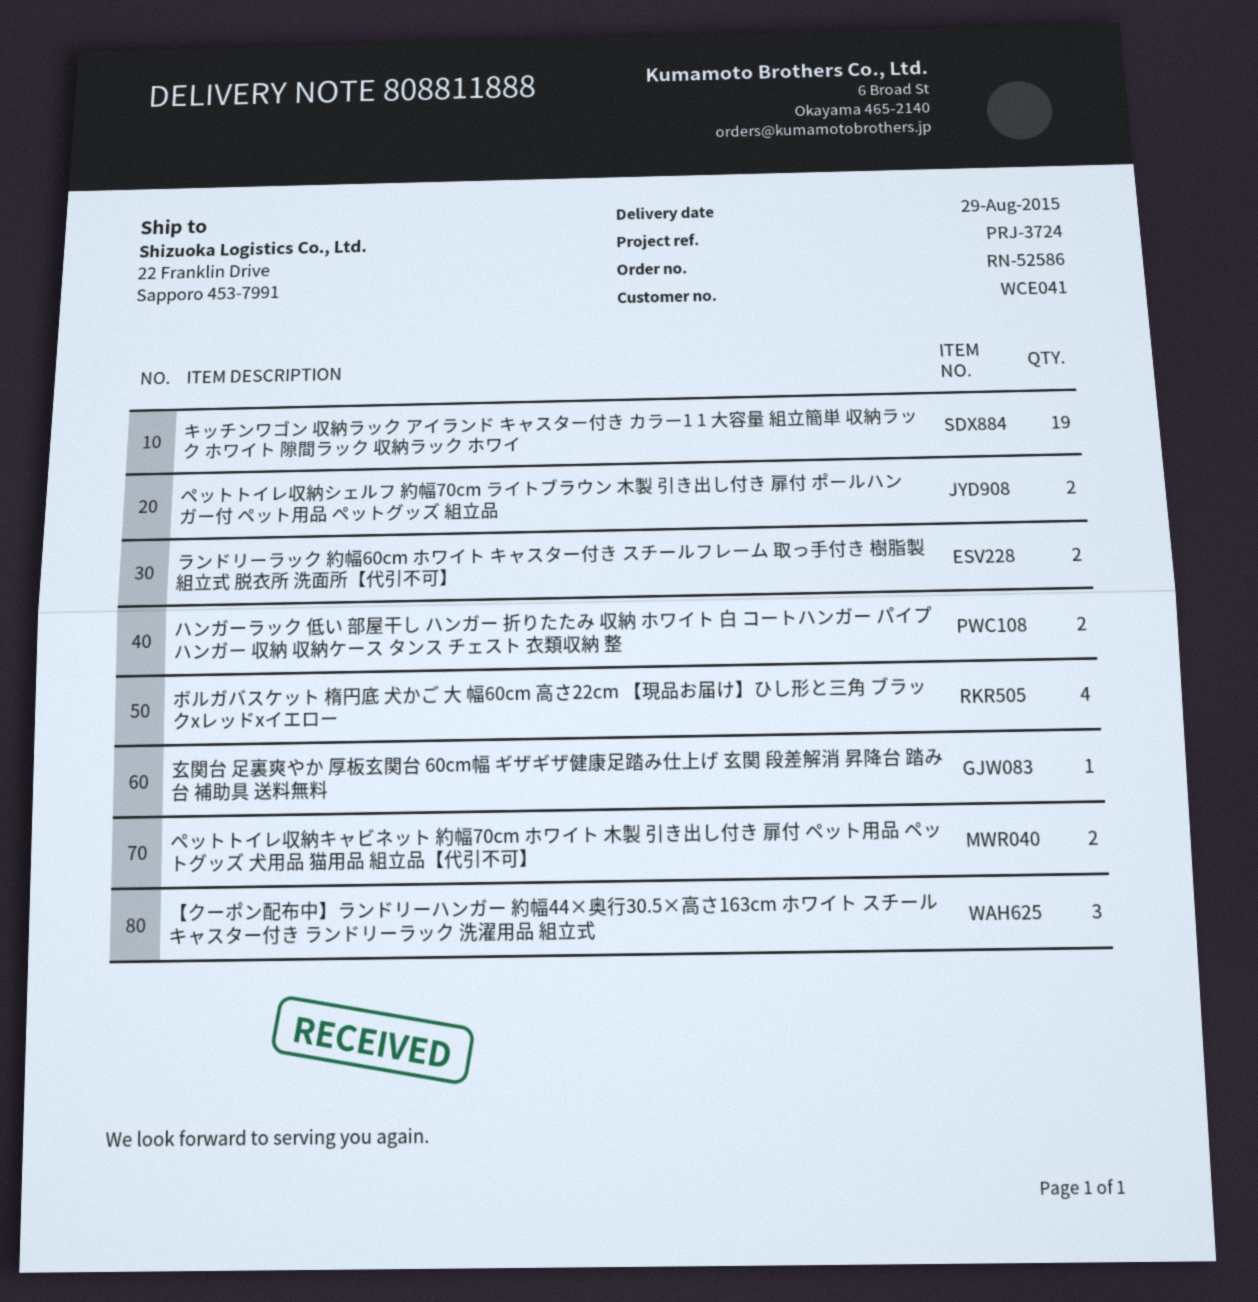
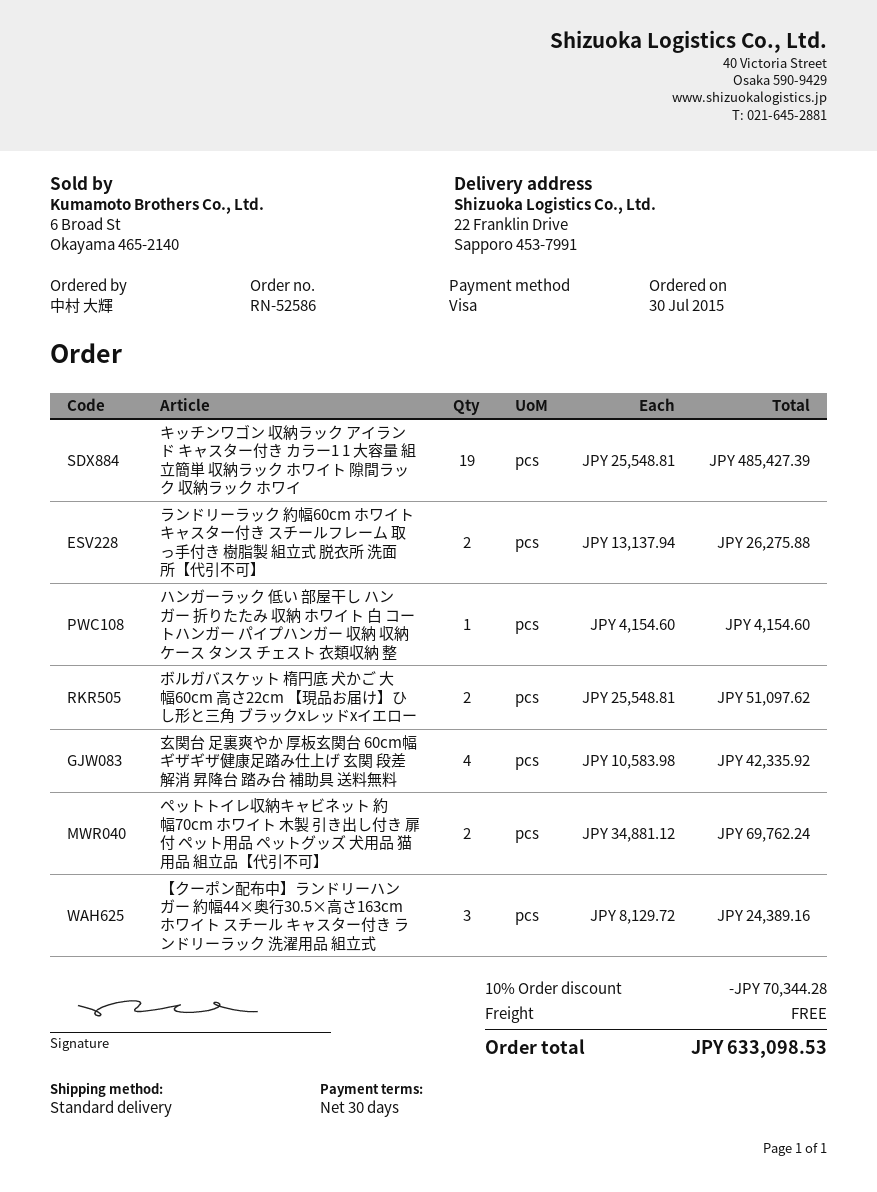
ペットトイレ収納シェルフ 約幅70cm ライトブラウン 木製 引き出し付き 扉付 ポールハンガー付 ペット用品 ペットグッズ 組立品: 2 -> none
ハンガーラック 低い 部屋干し ハンガー 折りたたみ 収納 ホワイト 白 コートハンガー パイプハンガー 収納 収納ケース タンス チェスト 衣類収納 整: 2 -> 1
ボルガバスケット 楕円底 犬かご 大 幅60cm 高さ22cm 【現品お届け】ひし形と三角 ブラックxレッドxイエロー: 4 -> 2
玄関台 足裏爽やか 厚板玄関台 60cm幅 ギザギザ健康足踏み仕上げ 玄関 段差解消 昇降台 踏み台 補助具 送料無料: 1 -> 4

